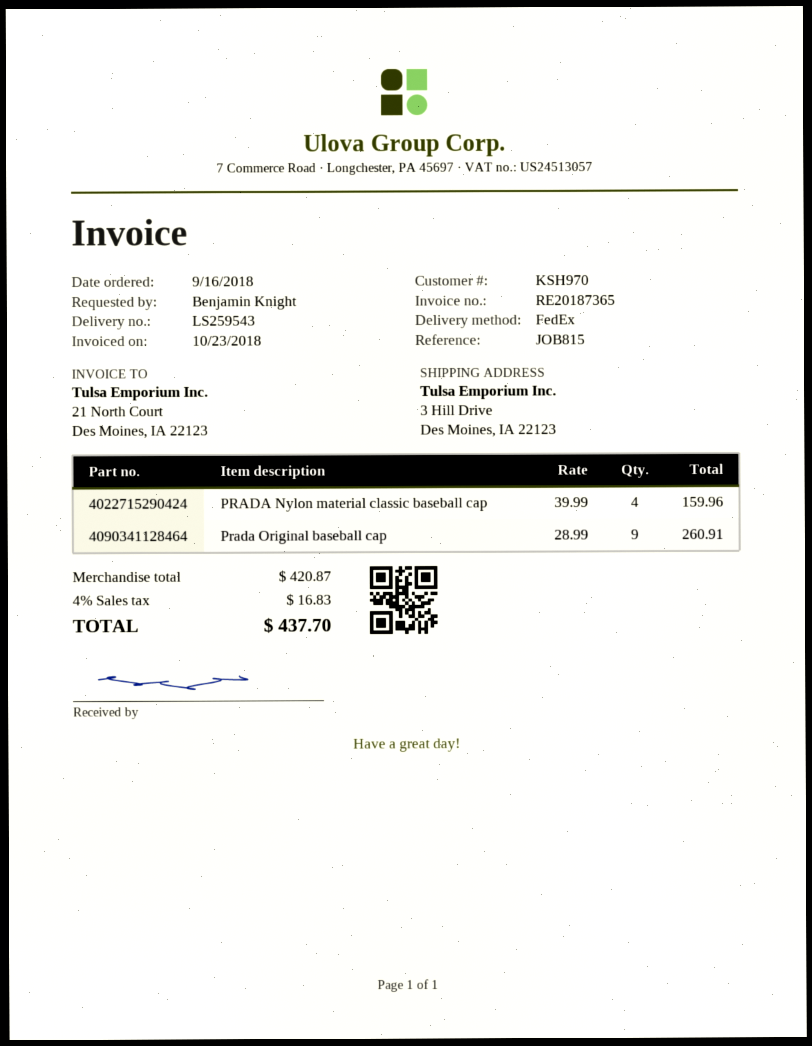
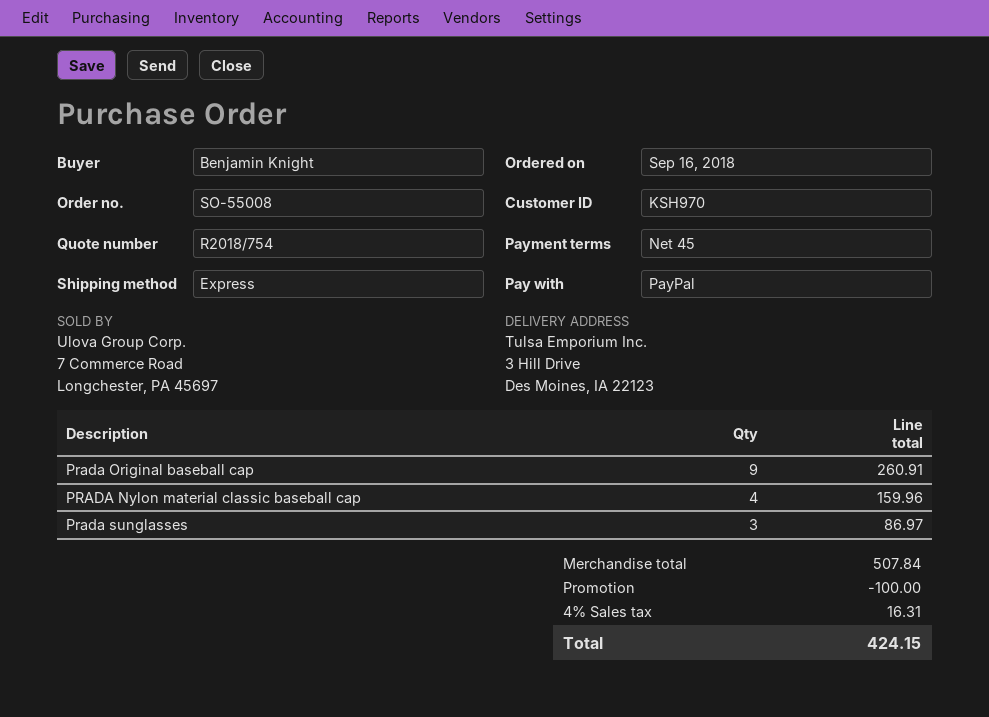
shipping method: FedEx -> express
Prada sunglasses: none -> 3 for 86.97
subtotal: 420.87 -> 507.84
discount: none -> 100.00
tax: 4% = 16.83 -> 4% = 16.31
total: 437.70 -> 424.15

